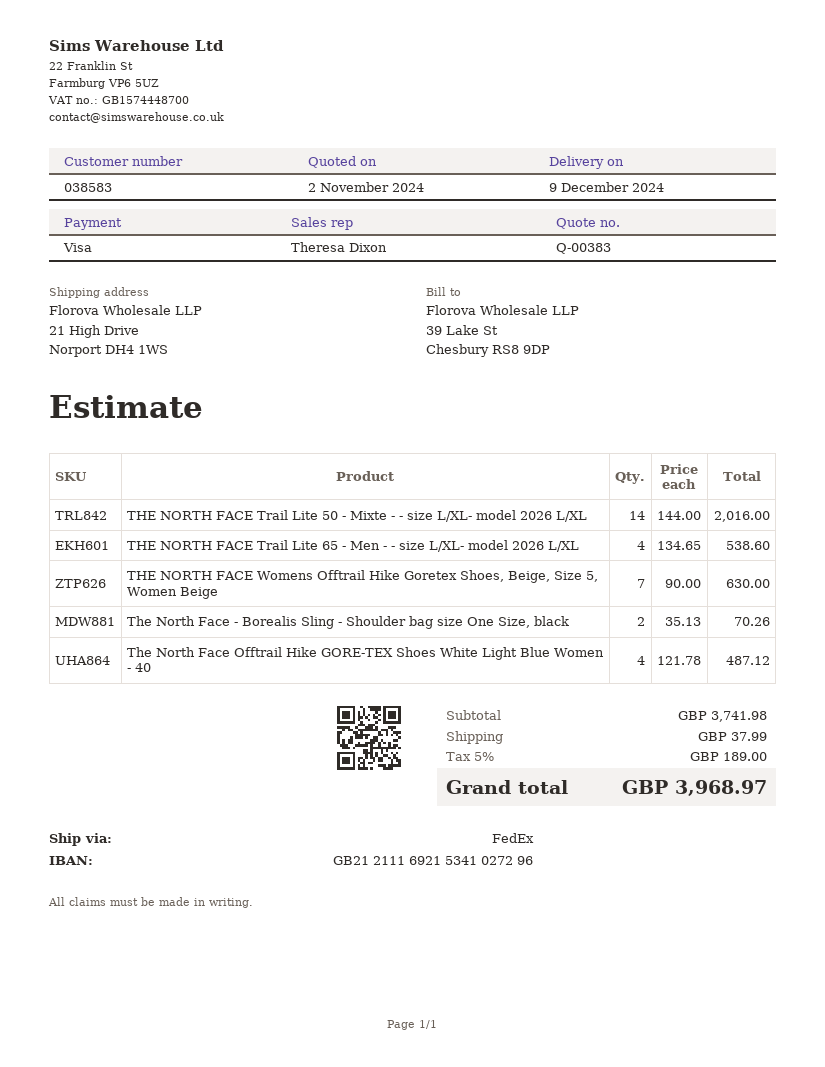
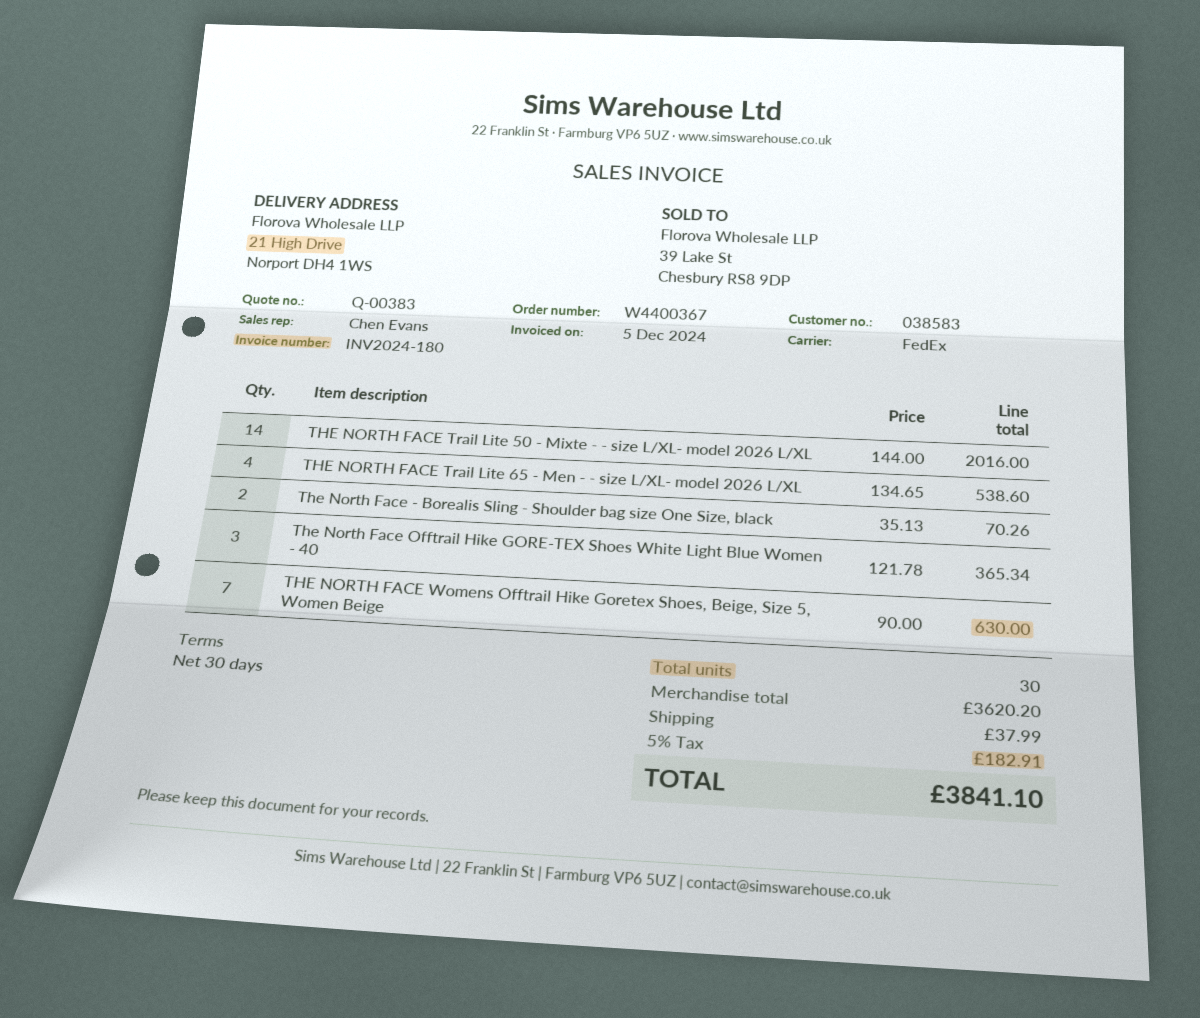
sales rep: Theresa Dixon -> Chen Evans
The North Face Offtrail Hike GORE-TEX Shoes White Light Blue Women - 40: 4 x 121.78 = 487.12 -> 3 x 121.78 = 365.34
subtotal: 3741.98 -> 3620.20
tax: 5% = 189.00 -> 5% = 182.91
total: 3968.97 -> 3841.10

